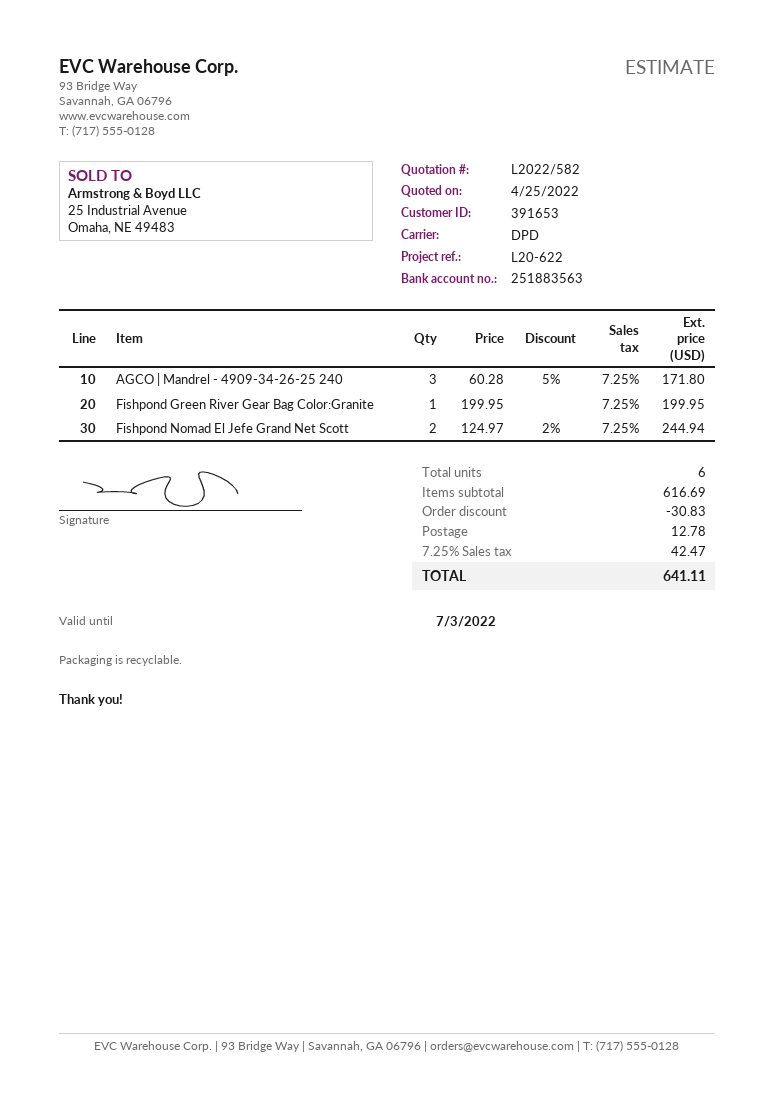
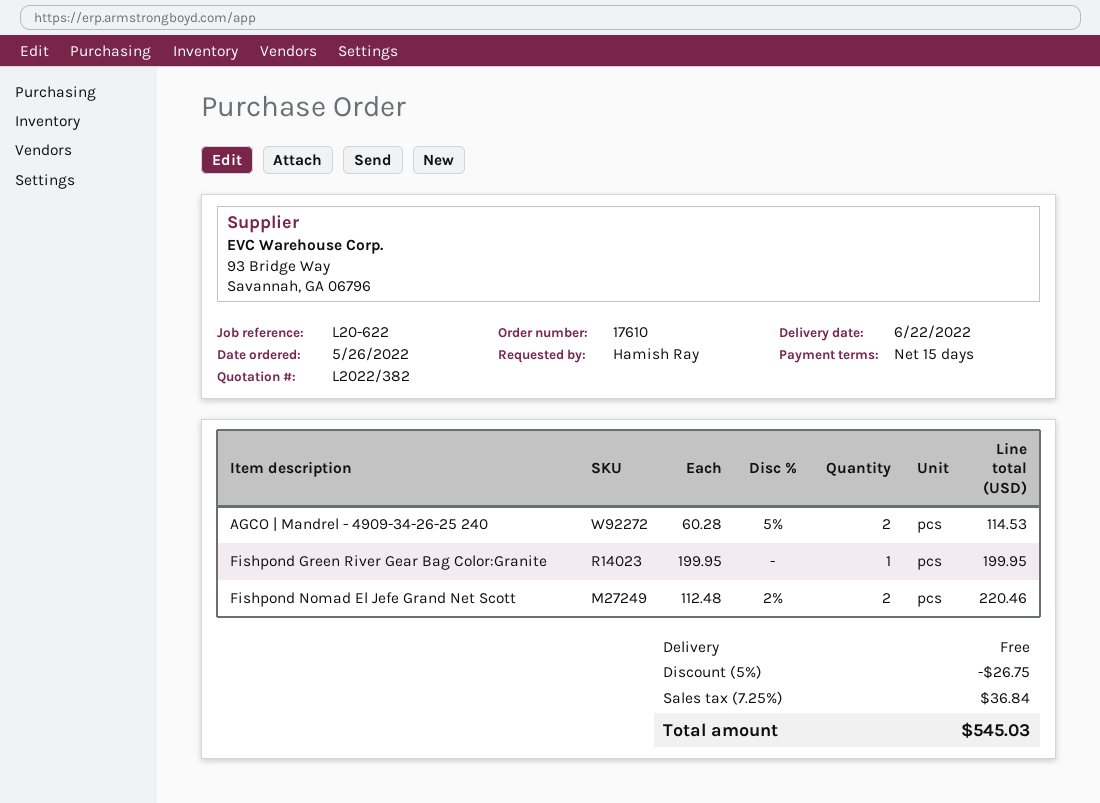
quote number: L2022/582 -> L2022/382
AGCO | Mandrel - 4909-34-26-25 240: 3 x 60.28 - 5% = 171.80 -> 2 x 60.28 - 5% = 114.53
Fishpond Nomad El Jefe Grand Net Scott: 2 x 124.97 - 2% = 244.94 -> 2 x 112.48 - 2% = 220.46
discount: 30.83 -> 26.75
shipping: 12.78 -> 0.00
tax: 7.25% = 42.47 -> 7.25% = 36.84
total: 641.11 -> 545.03

